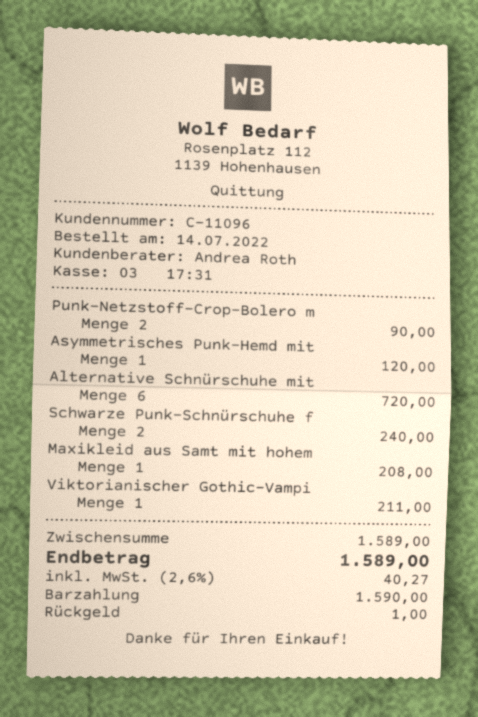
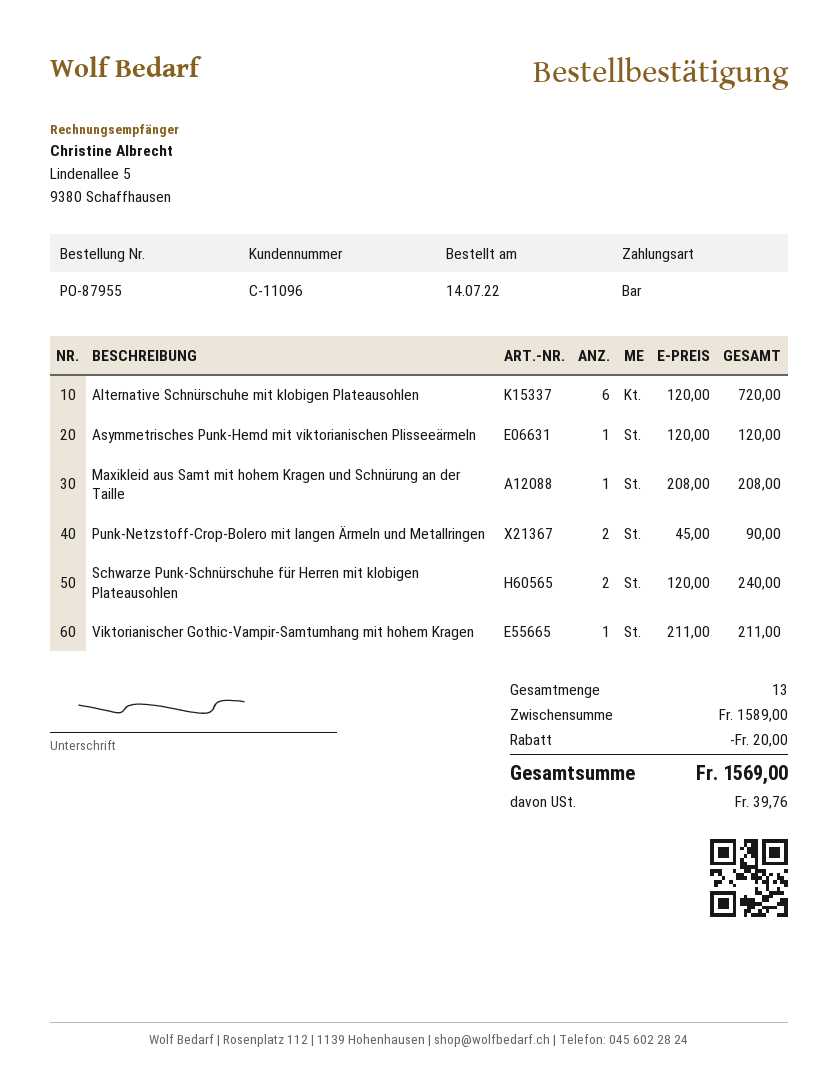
discount: none -> 20.00
tax: 40.27 -> 39.76
total: 1589.00 -> 1569.00

